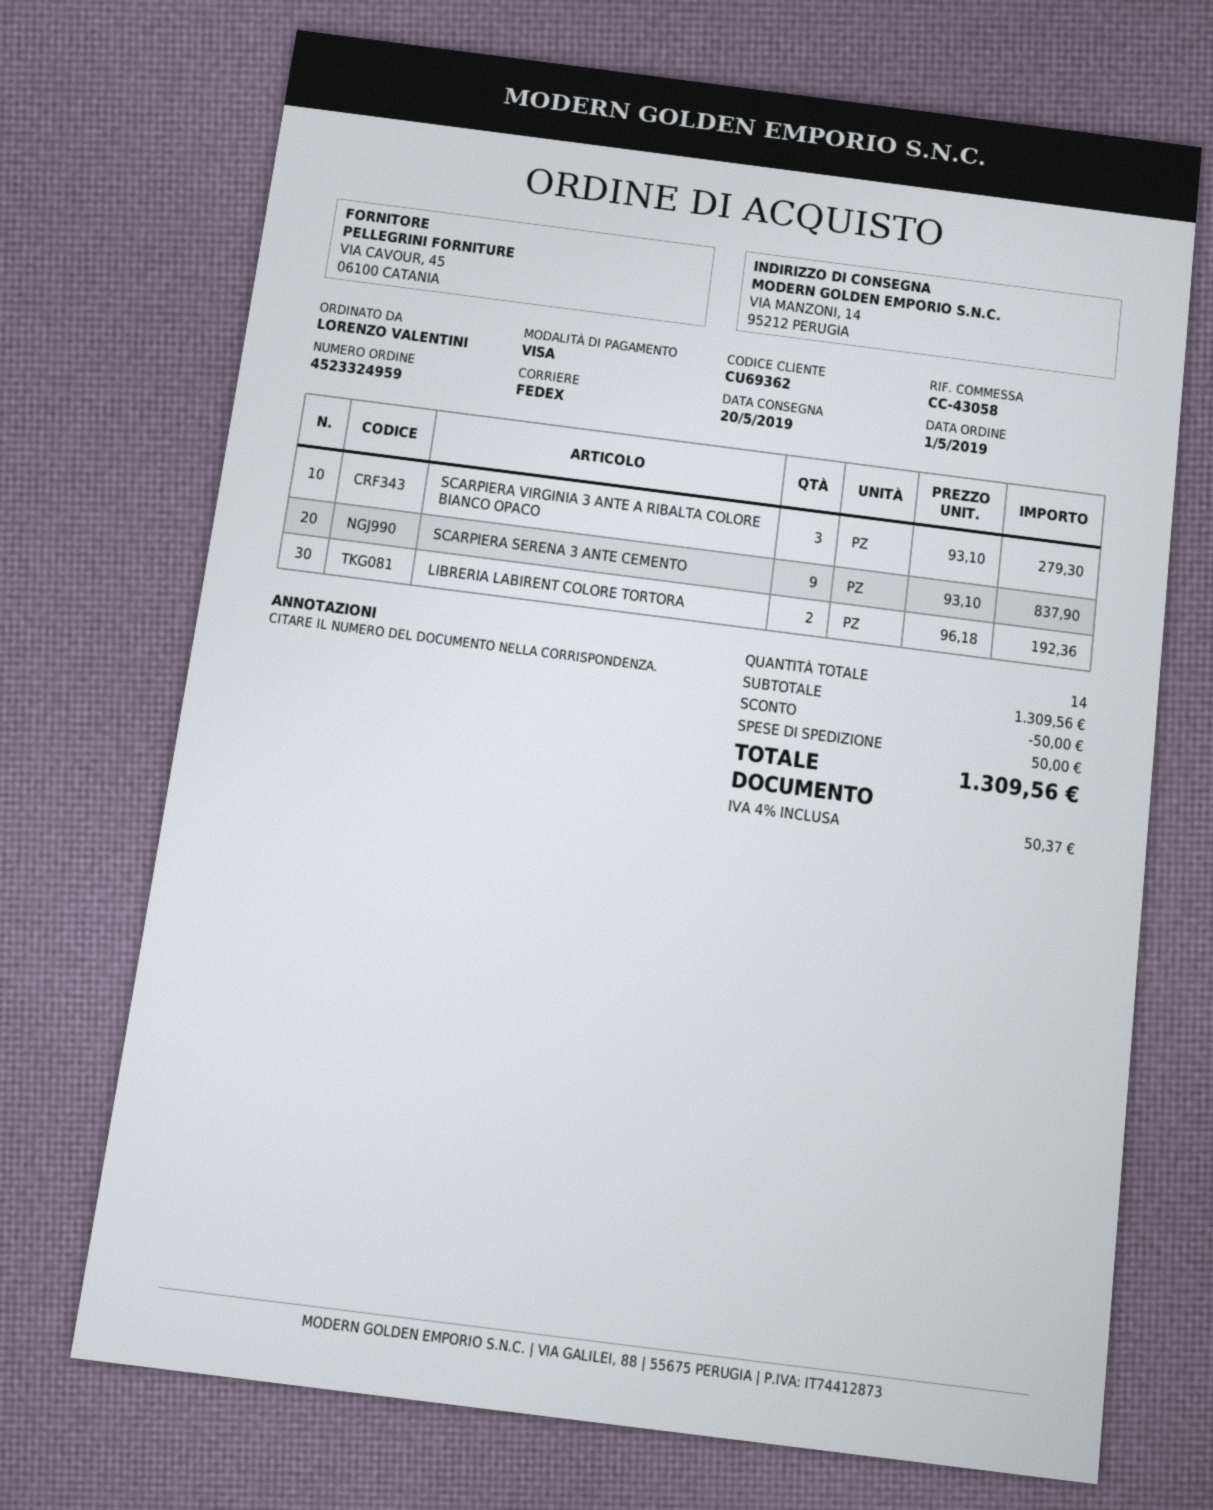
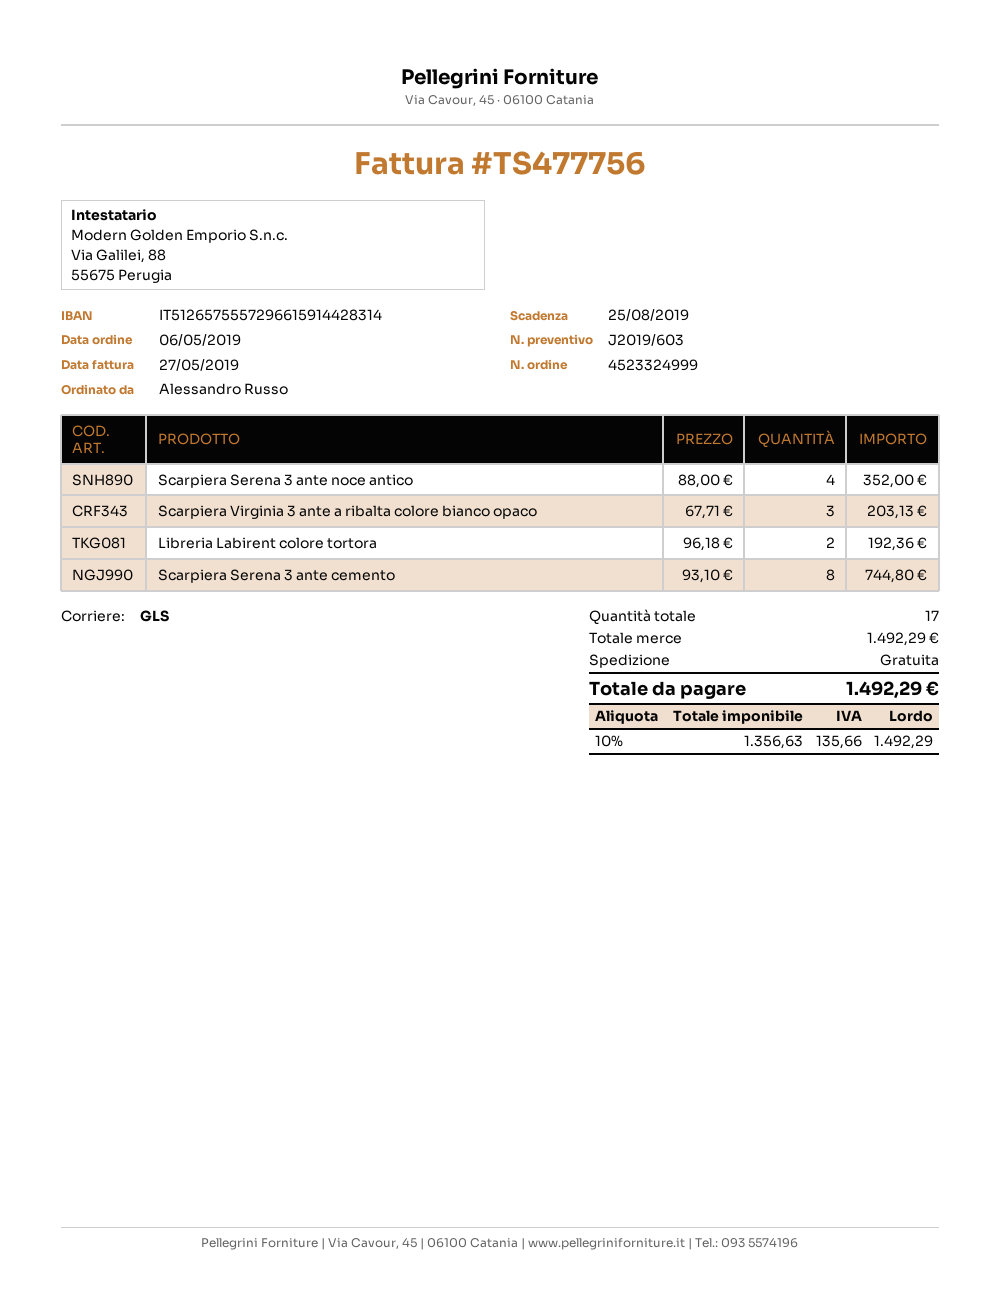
order number: 4523324959 -> 4523324999
order date: 2019-05-01 -> 2019-05-06
ordered by: LORENZO VALENTINI -> Alessandro Russo
shipping method: FedEx -> GLS
SCARPIERA VIRGINIA 3 ANTE A RIBALTA COLORE BIANCO OPACO: 3 x 93.10 = 279.30 -> 3 x 67.71 = 203.13
SCARPIERA SERENA 3 ANTE CEMENTO: 9 x 93.10 = 837.90 -> 8 x 93.10 = 744.80
Scarpiera Serena 3 ante noce antico: none -> 4 x 88.00 = 352.00
total quantity: 14 -> 17
subtotal: 1309.56 -> 1492.29
discount: 50.00 -> none
shipping: 50.00 -> 0.00
tax: 4% = 50.37 -> 10% = 135.66
total: 1309.56 -> 1492.29

